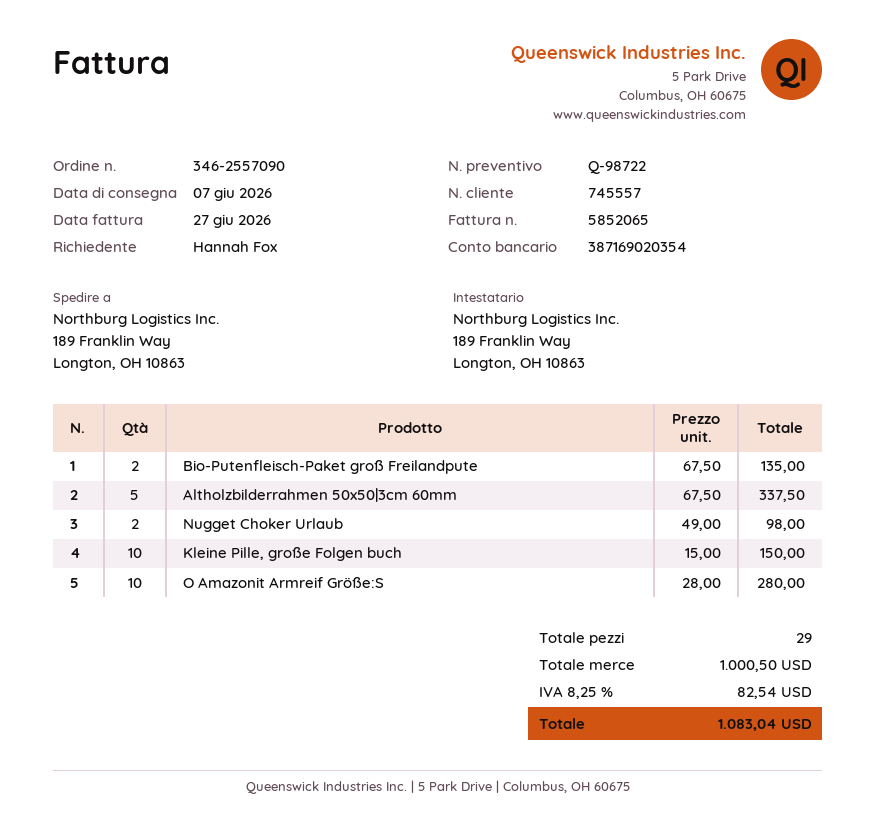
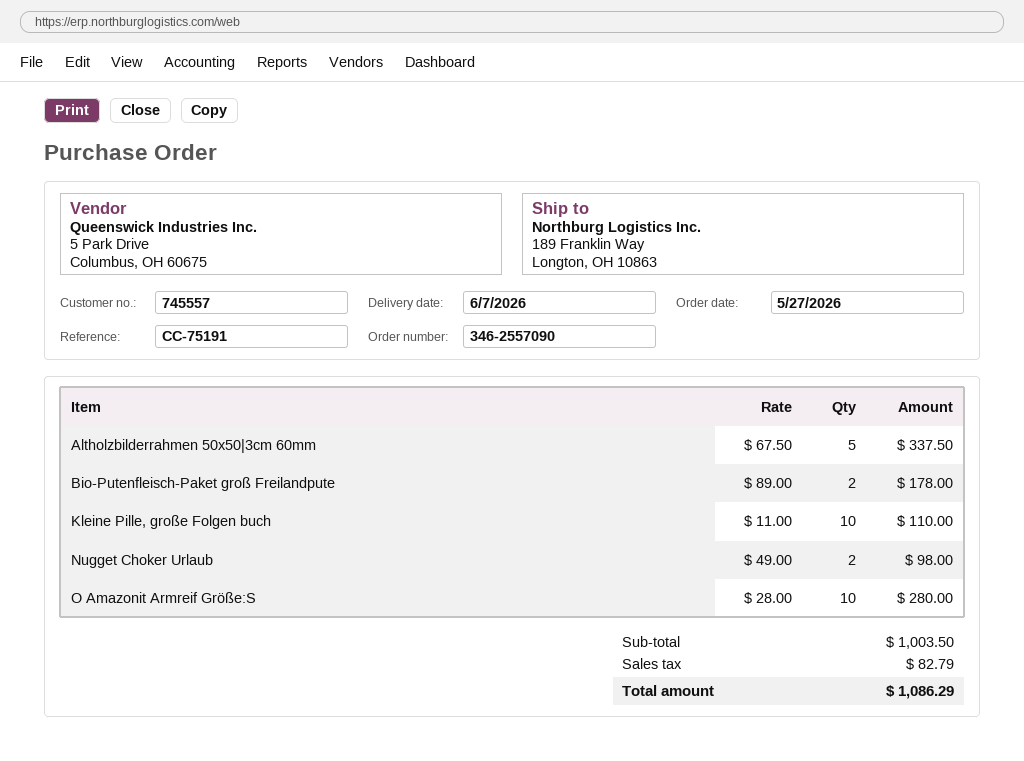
Bio-Putenfleisch-Paket groß Freilandpute: 2 x 67.50 = 135.00 -> 2 x 89.00 = 178.00
Kleine Pille, große Folgen buch: 10 x 15.00 = 150.00 -> 10 x 11.00 = 110.00
subtotal: 1000.50 -> 1003.50
tax: 82.54 -> 82.79
total: 1083.04 -> 1086.29

